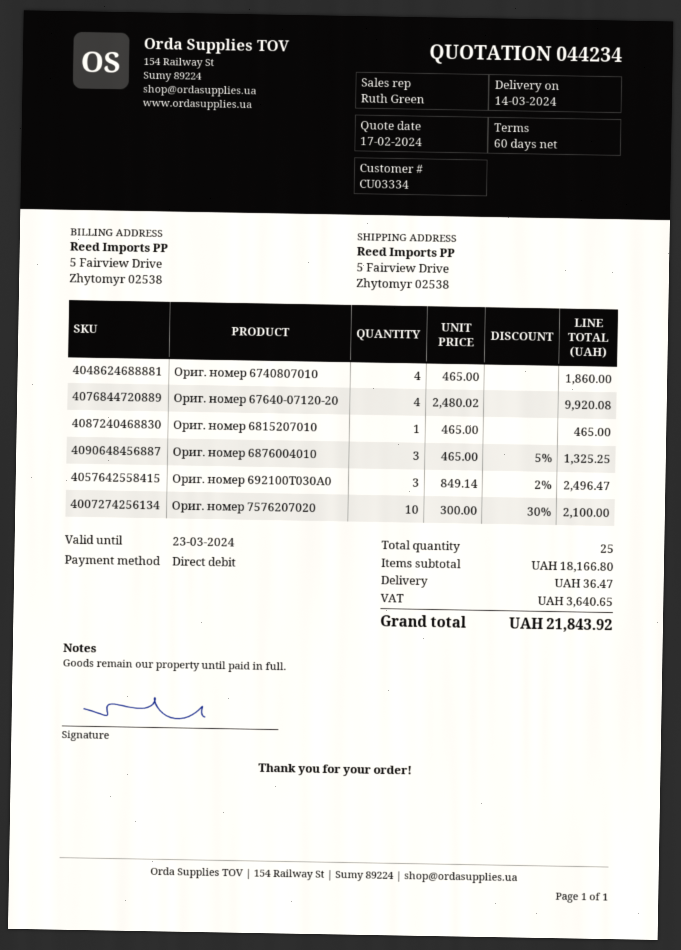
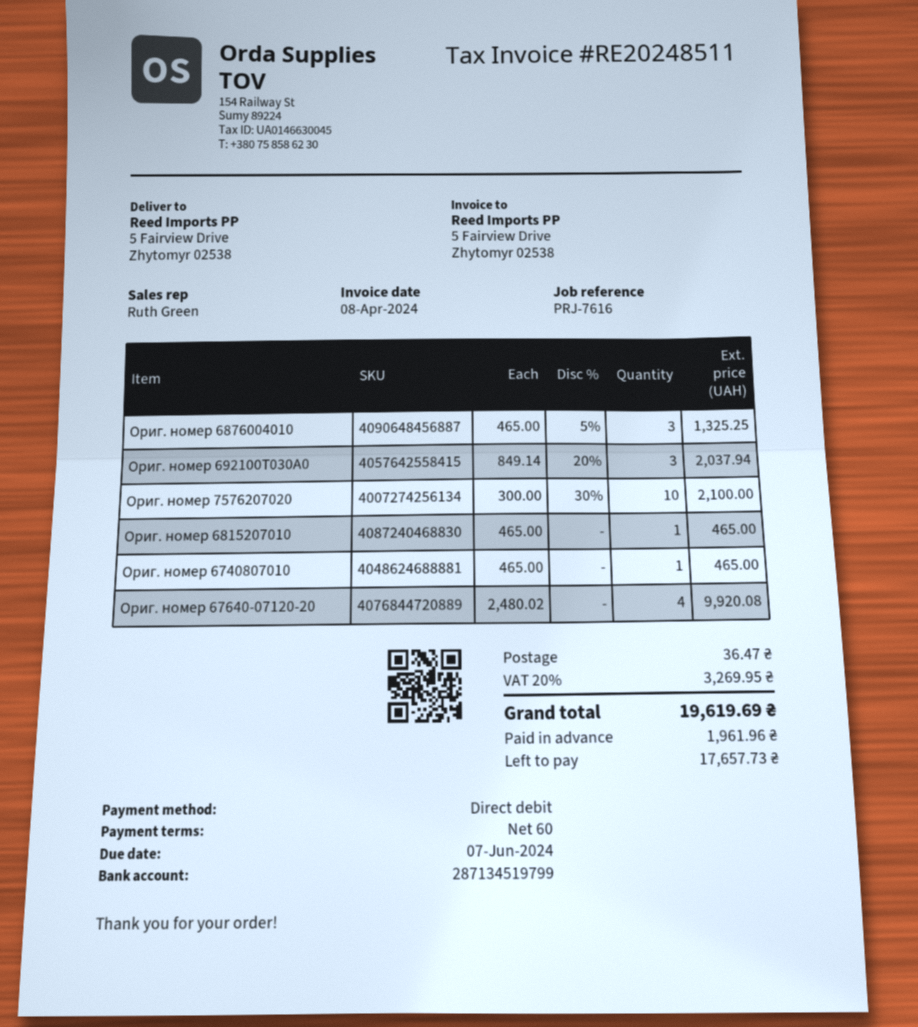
Ориг. номер 6740807010: 4 x 465.00 = 1860.00 -> 1 x 465.00 = 465.00
Ориг. номер 692100T030A0: 3 x 849.14 - 2% = 2496.47 -> 3 x 849.14 - 20% = 2037.94
tax: 3640.65 -> 3269.95
total: 21843.92 -> 19619.69

